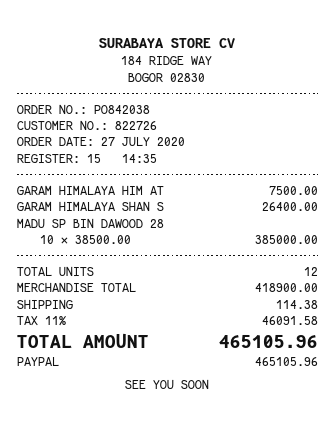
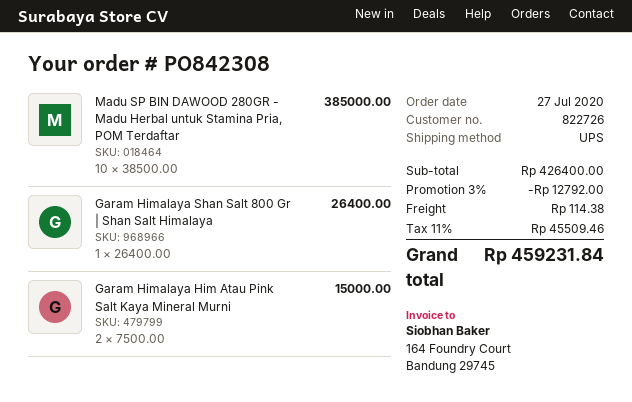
order number: PO842038 -> PO842308
GARAM HIMALAYA HIM AT: 1 x 7500.00 = 7500.00 -> 2 x 7500.00 = 15000.00
subtotal: 418900.00 -> 426400.00
discount: none -> 3% = 12792.00
tax: 11% = 46091.58 -> 11% = 45509.46
total: 465105.96 -> 459231.84

